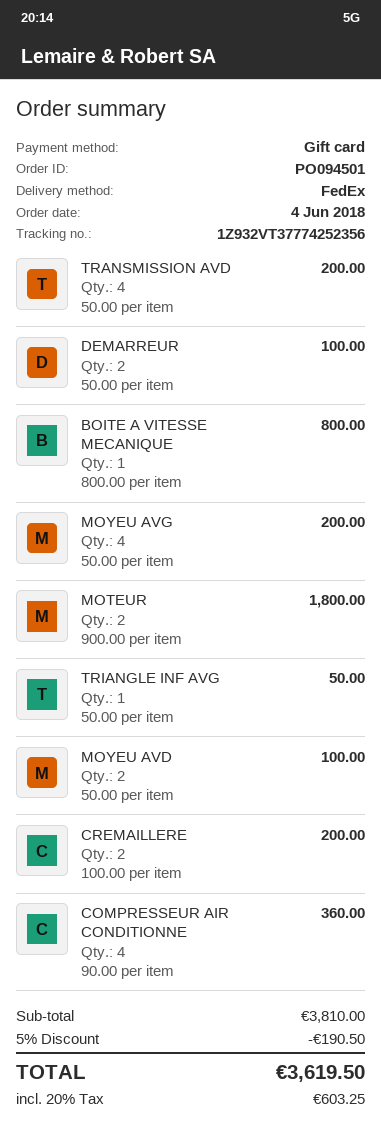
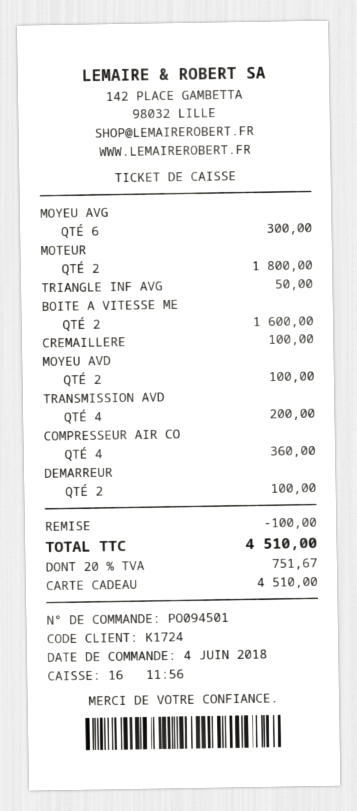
BOITE A VITESSE MECANIQUE: 1 for 800.00 -> 2 for 1600.00
MOYEU AVG: 4 for 200.00 -> 6 for 300.00
CREMAILLERE: 2 for 200.00 -> 1 for 100.00
discount: 190.50 -> 100.00
tax: 20% = 603.25 -> 20% = 751.67
total: 3619.50 -> 4510.00

